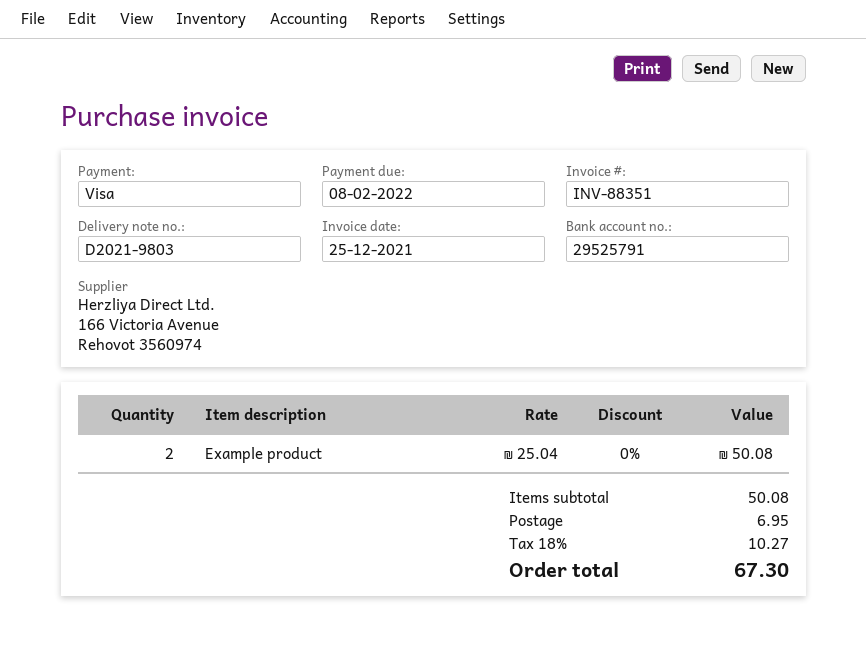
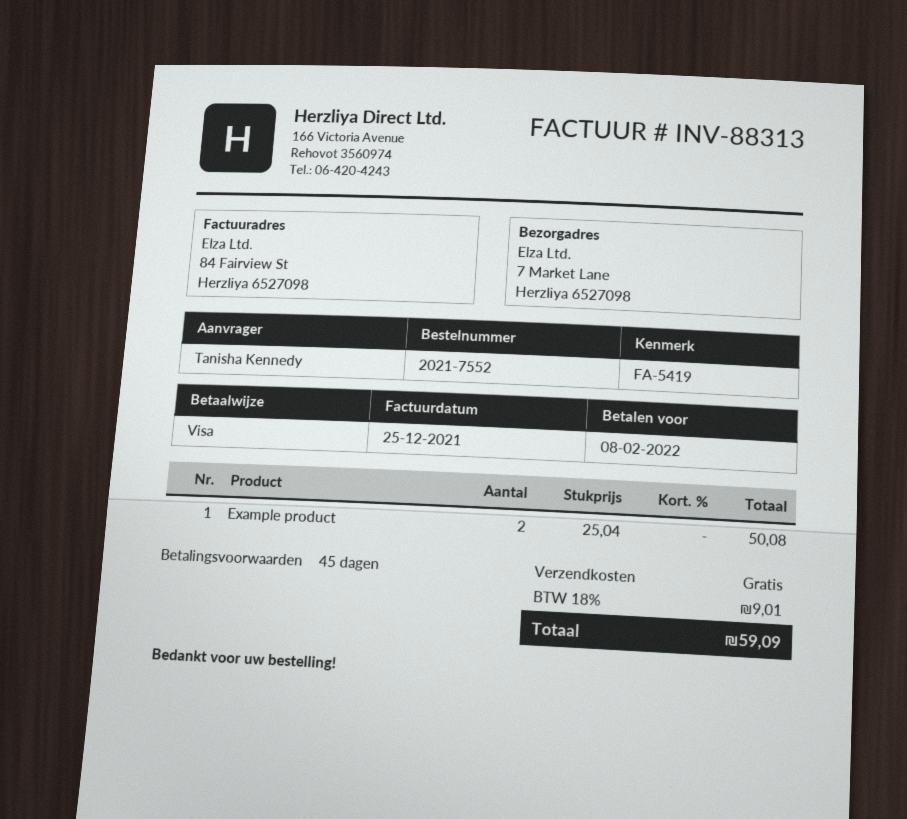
invoice number: INV-88351 -> INV-88313
shipping: 6.95 -> 0.00
tax: 18% = 10.27 -> 18% = 9.01
total: 67.30 -> 59.09

